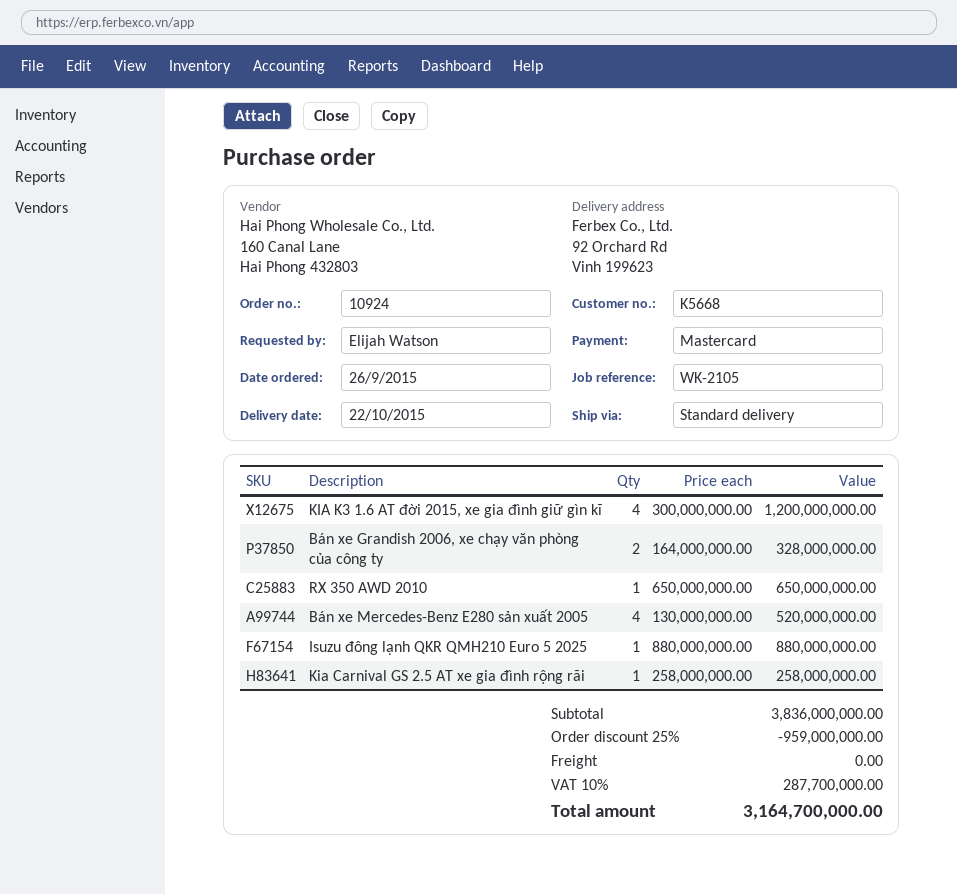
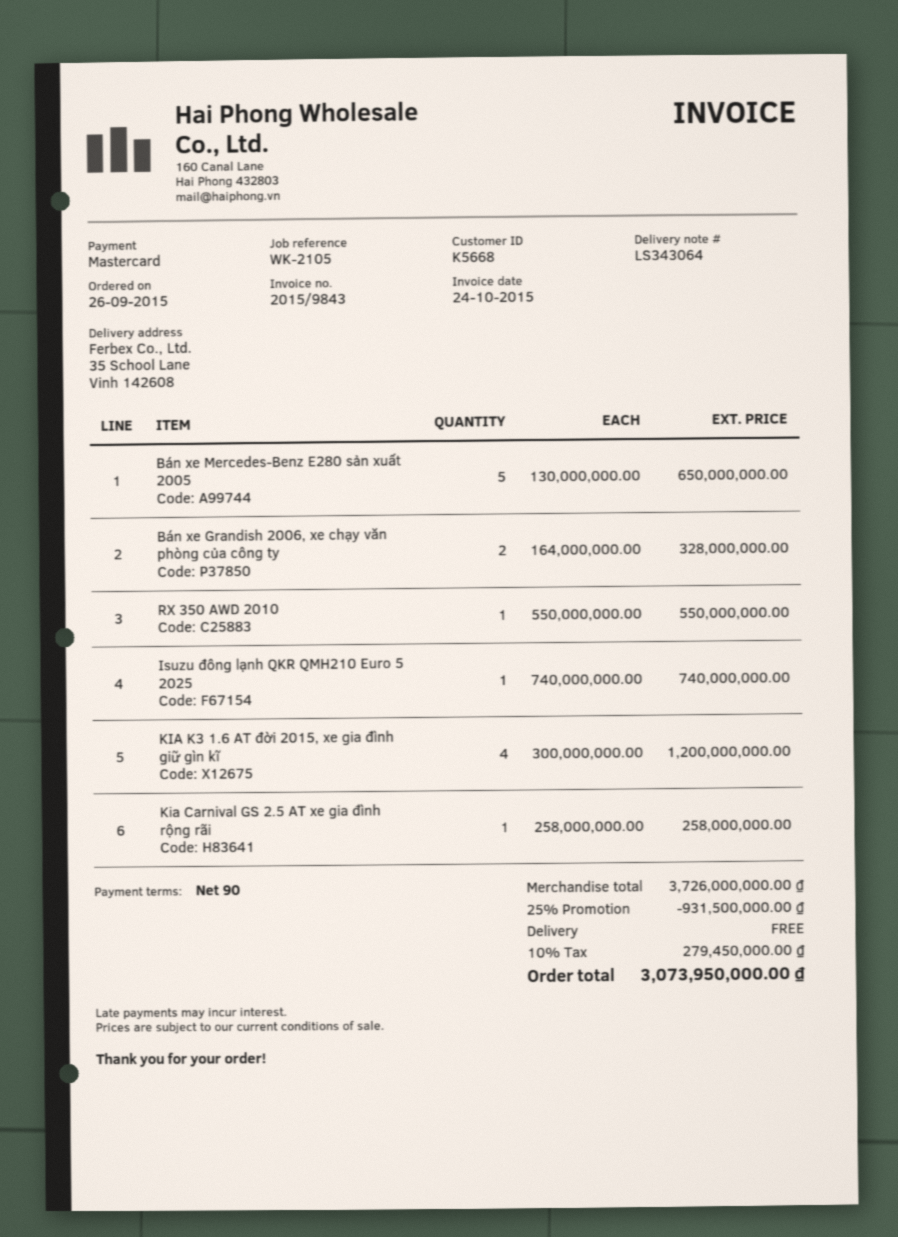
ship to: 92 Orchard Rd, Vinh 199623 -> 35 School Lane, Vinh 142608
RX 350 AWD 2010: 1 x 650000000.00 = 650000000.00 -> 1 x 550000000.00 = 550000000.00
Bán xe Mercedes-Benz E280 sản xuất 2005: 4 x 130000000.00 = 520000000.00 -> 5 x 130000000.00 = 650000000.00
Isuzu đông lạnh QKR QMH210 Euro 5 2025: 1 x 880000000.00 = 880000000.00 -> 1 x 740000000.00 = 740000000.00
subtotal: 3836000000.00 -> 3726000000.00
discount: 25% = 959000000.00 -> 25% = 931500000.00
tax: 10% = 287700000.00 -> 10% = 279450000.00
total: 3164700000.00 -> 3073950000.00

